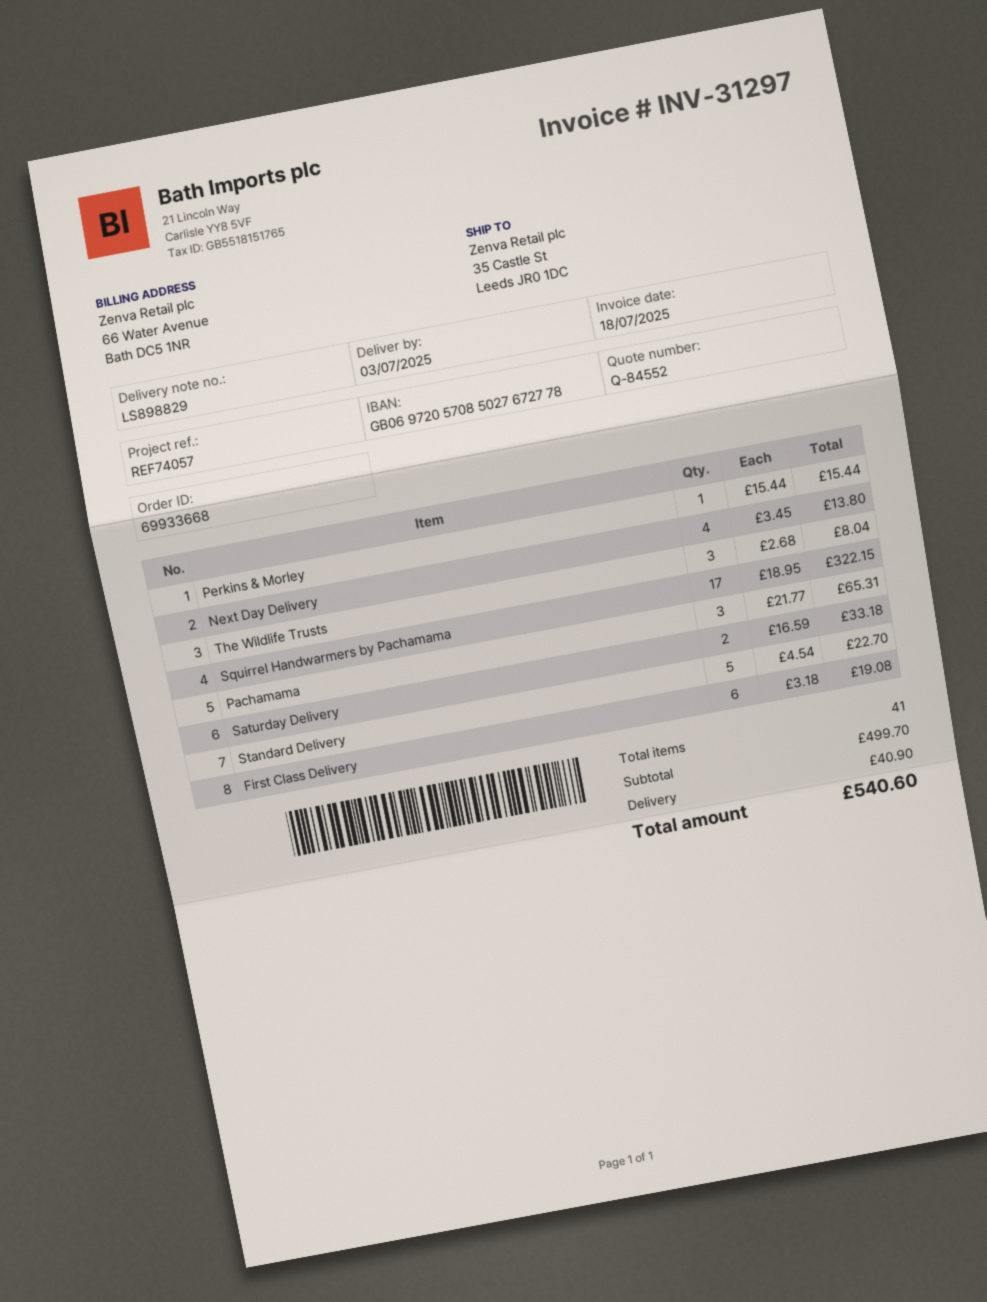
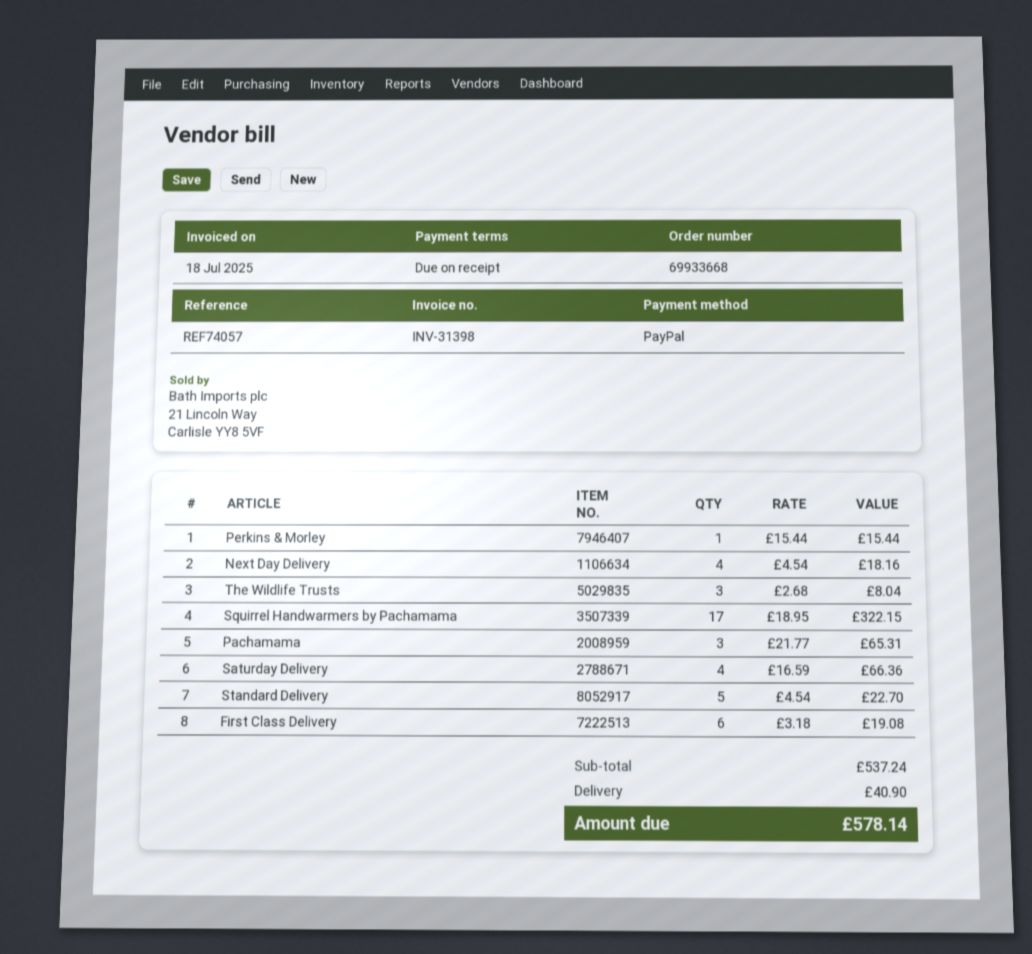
invoice number: INV-31297 -> INV-31398
Next Day Delivery: 4 x 3.45 = 13.80 -> 4 x 4.54 = 18.16
Saturday Delivery: 2 x 16.59 = 33.18 -> 4 x 16.59 = 66.36
subtotal: 499.70 -> 537.24
total: 540.60 -> 578.14

